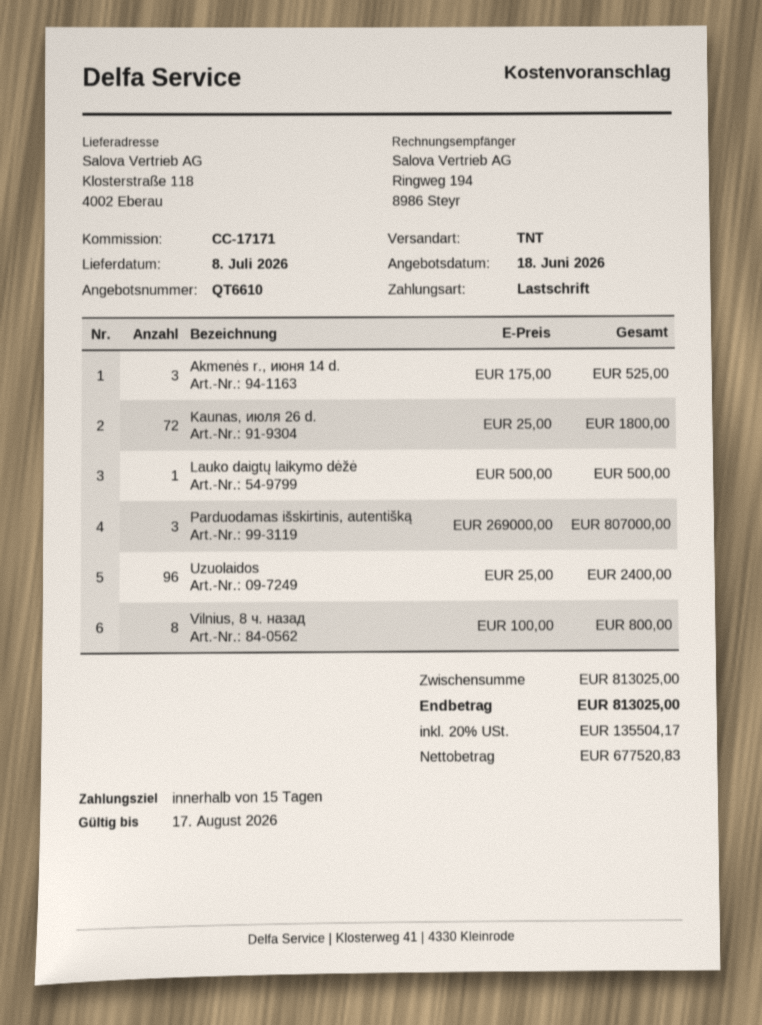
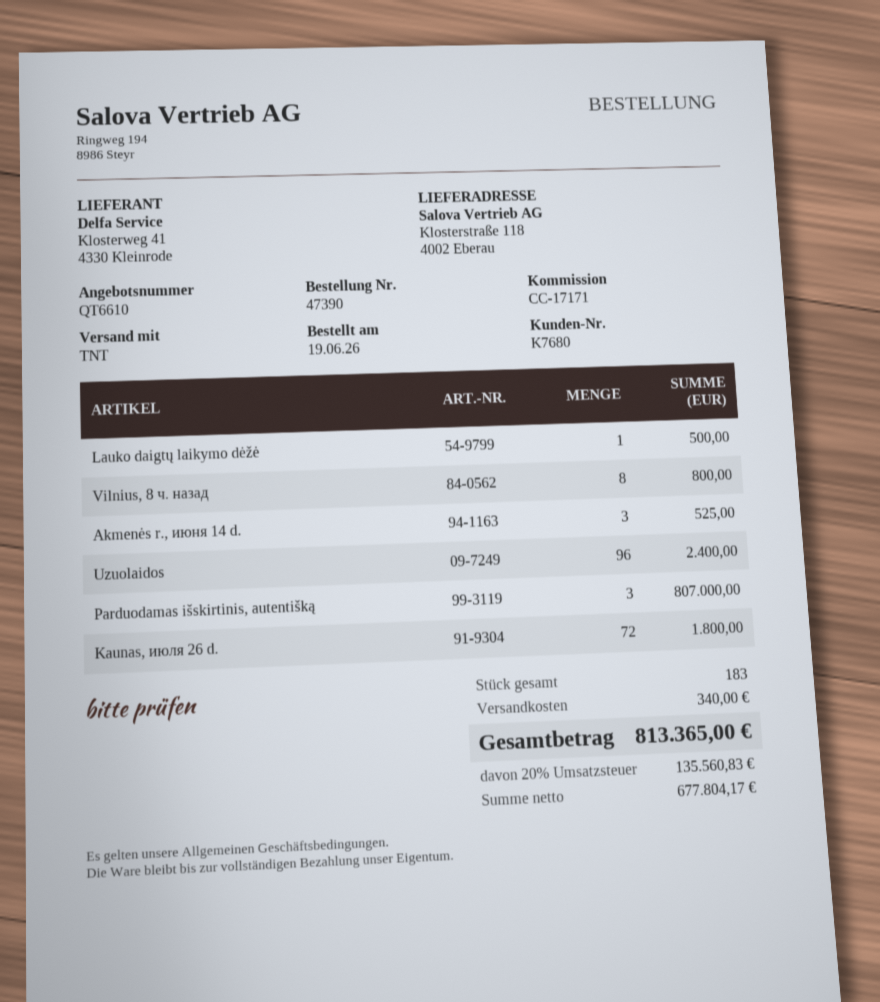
shipping: none -> 340.00
net: 677520.83 -> 677804.17
tax: 20% = 135504.17 -> 20% = 135560.83
total: 813025.00 -> 813365.00

